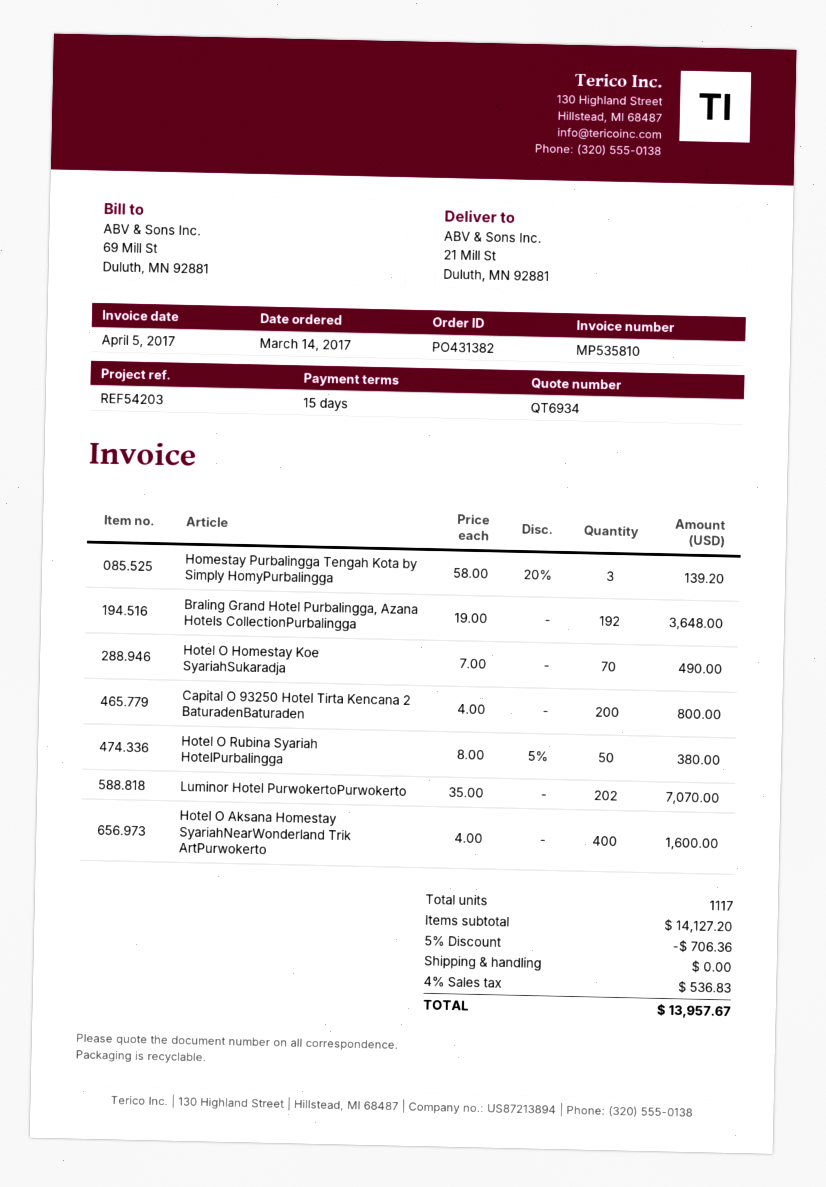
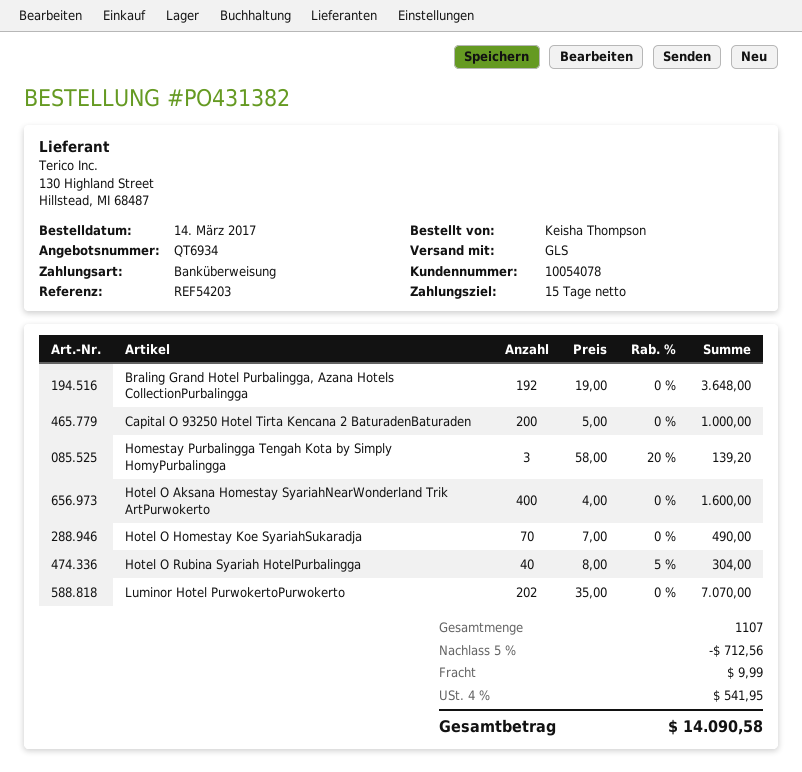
Capital O 93250 Hotel Tirta Kencana 2 BaturadenBaturaden: 200 x 4.00 = 800.00 -> 200 x 5.00 = 1000.00
Hotel O Rubina Syariah HotelPurbalingga: 50 x 8.00 - 5% = 380.00 -> 40 x 8.00 - 5% = 304.00
total quantity: 1117 -> 1107
discount: 5% = 706.36 -> 5% = 712.56
shipping: 0.00 -> 9.99
tax: 4% = 536.83 -> 4% = 541.95
total: 13957.67 -> 14090.58

